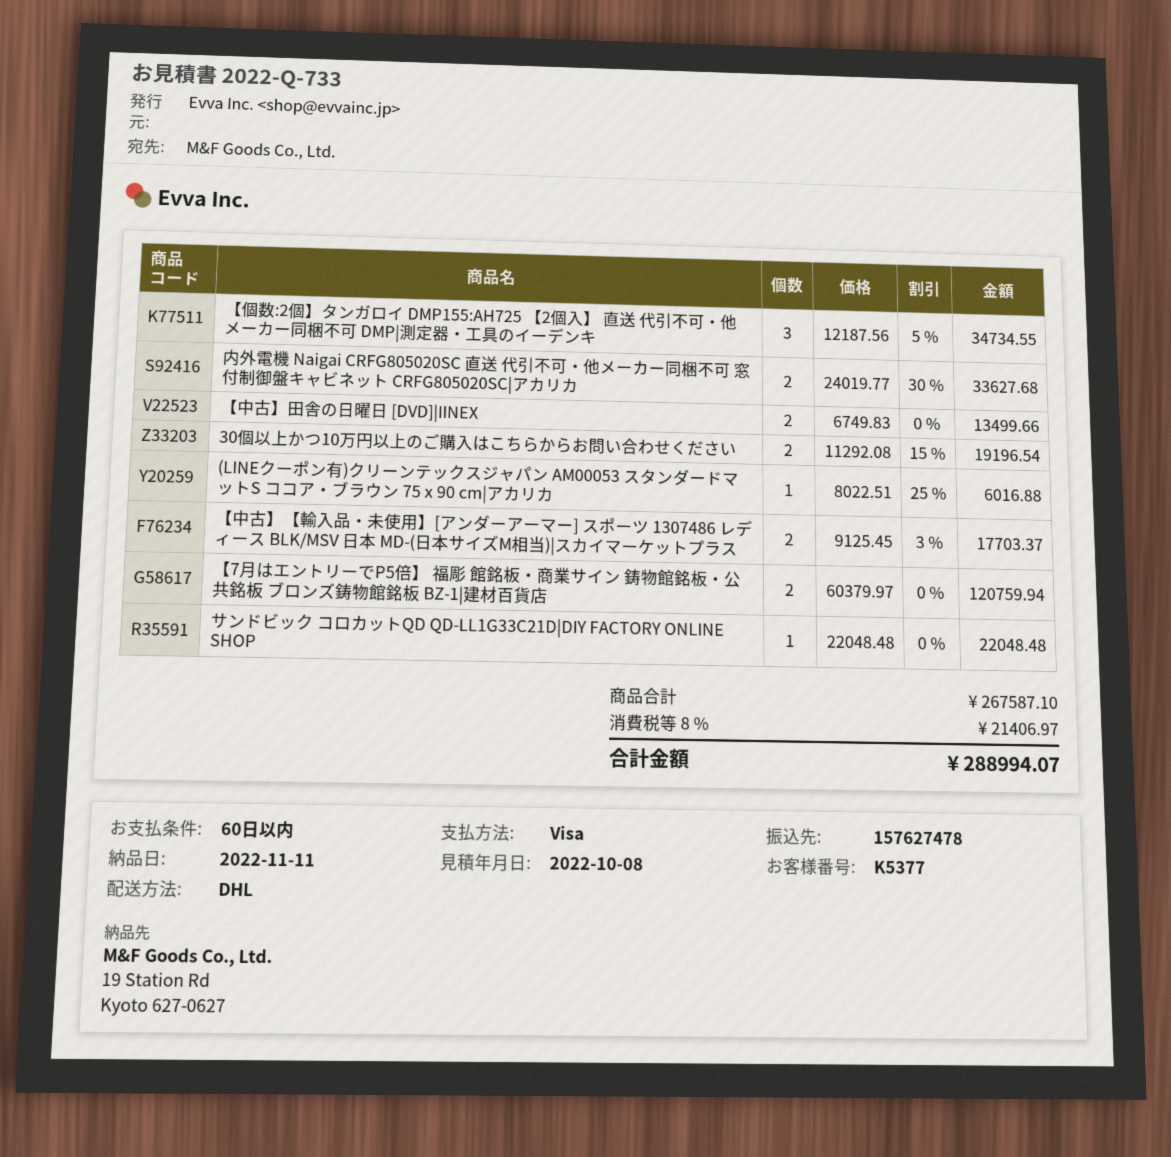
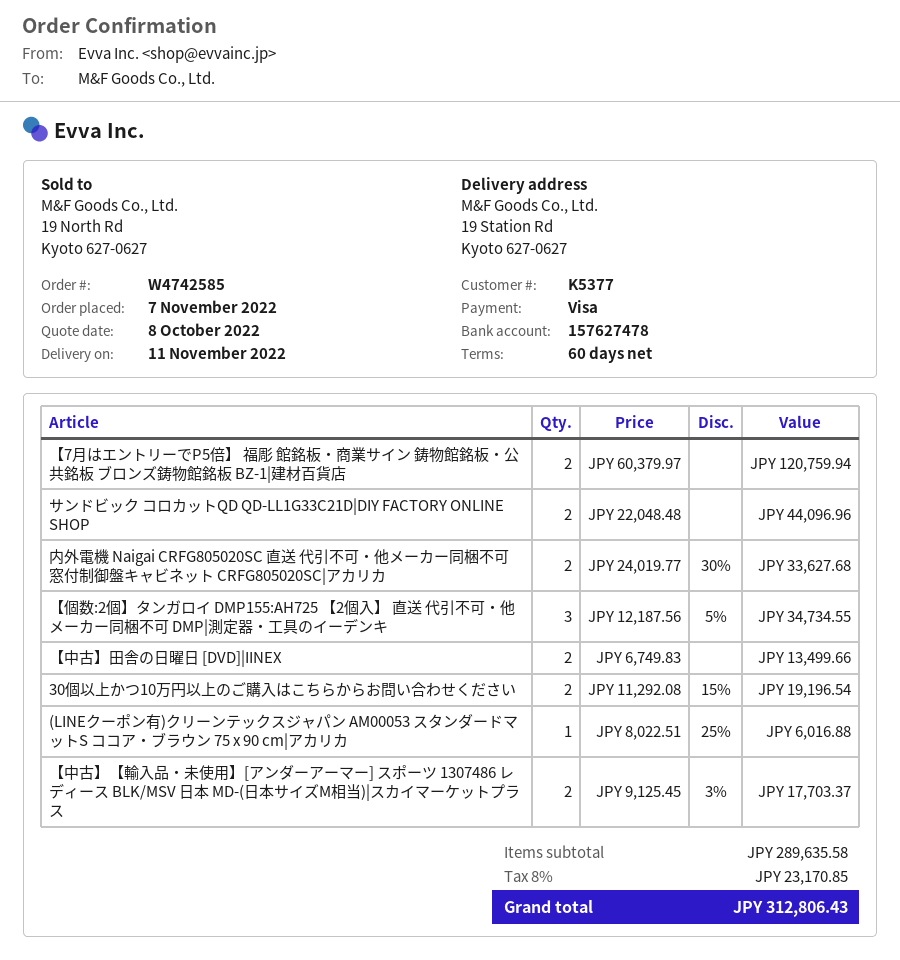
サンドビック コロカットQD QD-LL1G33C21D|DIY FACTORY ONLINE SHOP: 1 x 22048.48 = 22048.48 -> 2 x 22048.48 = 44096.96
subtotal: 267587.10 -> 289635.58
tax: 8% = 21406.97 -> 8% = 23170.85
total: 288994.07 -> 312806.43

